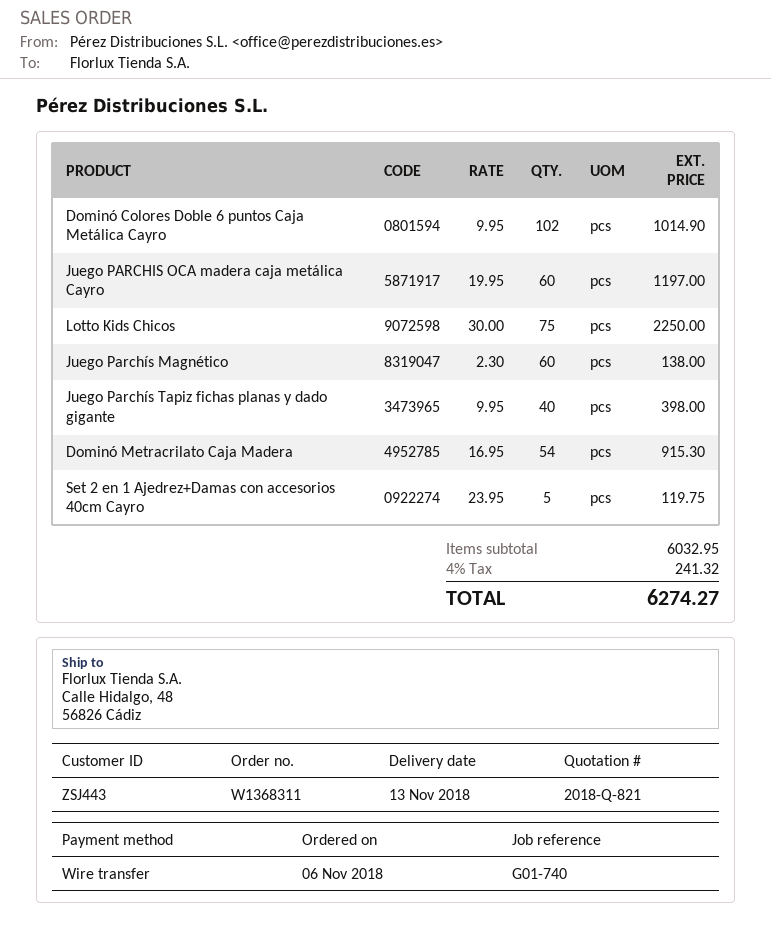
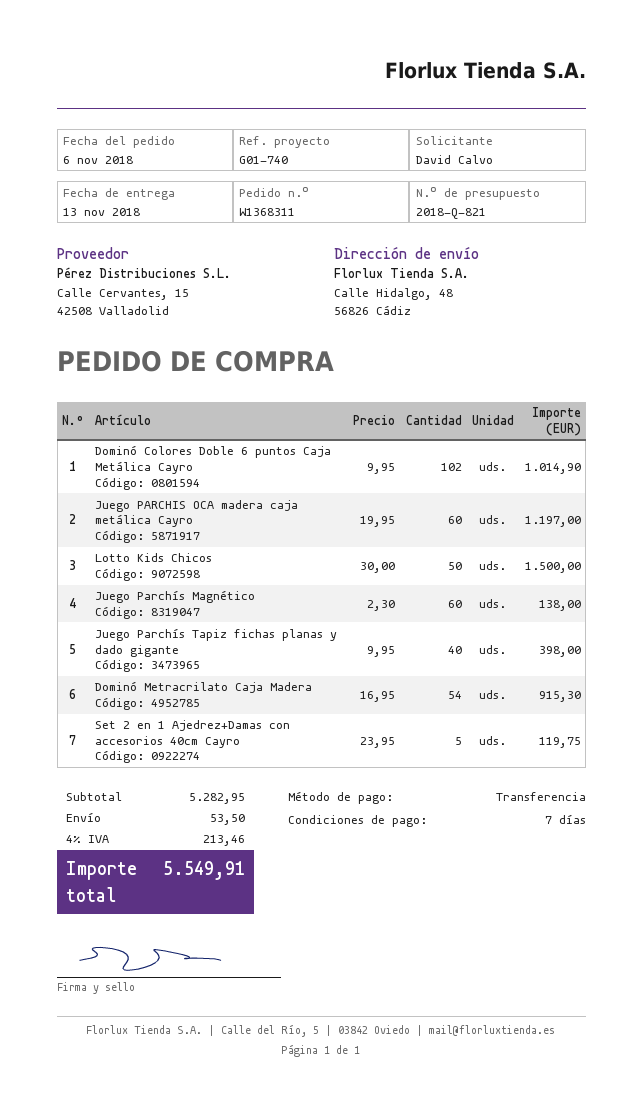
Lotto Kids Chicos: 75 x 30.00 = 2250.00 -> 50 x 30.00 = 1500.00
subtotal: 6032.95 -> 5282.95
shipping: none -> 53.50
tax: 4% = 241.32 -> 4% = 213.46
total: 6274.27 -> 5549.91

